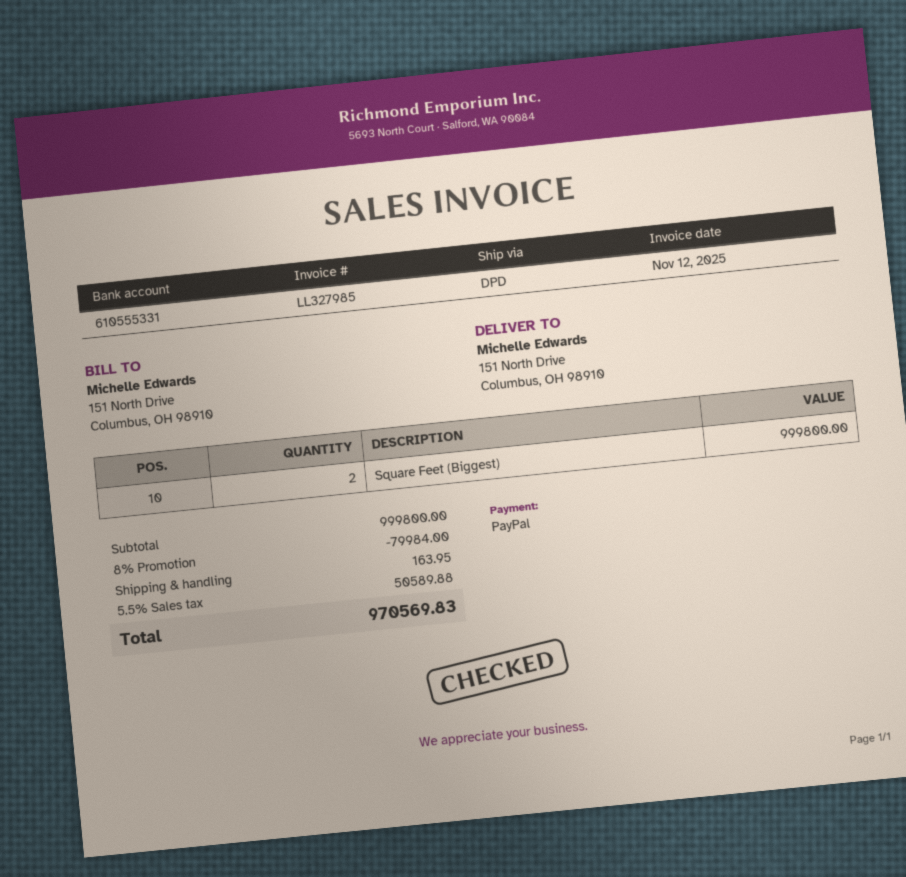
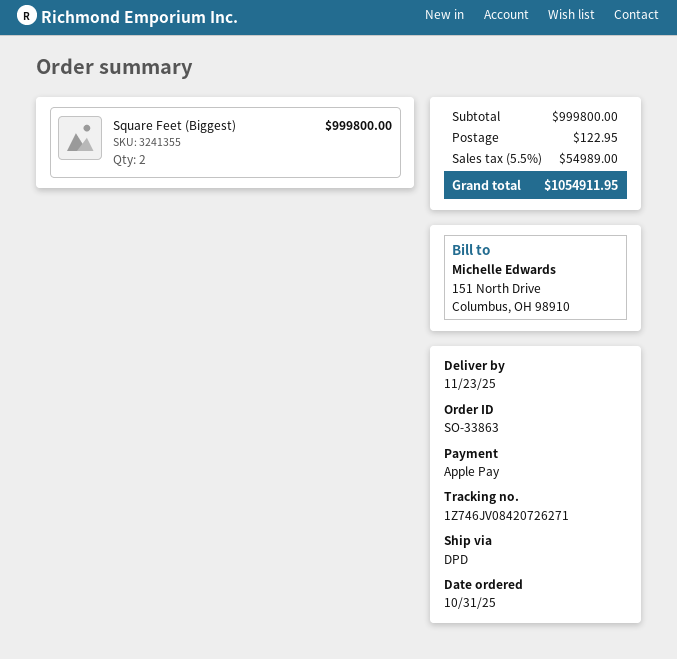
payment method: PayPal -> Apple Pay
discount: 8% = 79984.00 -> none
shipping: 163.95 -> 122.95
tax: 5.5% = 50589.88 -> 5.5% = 54989.00
total: 970569.83 -> 1054911.95

